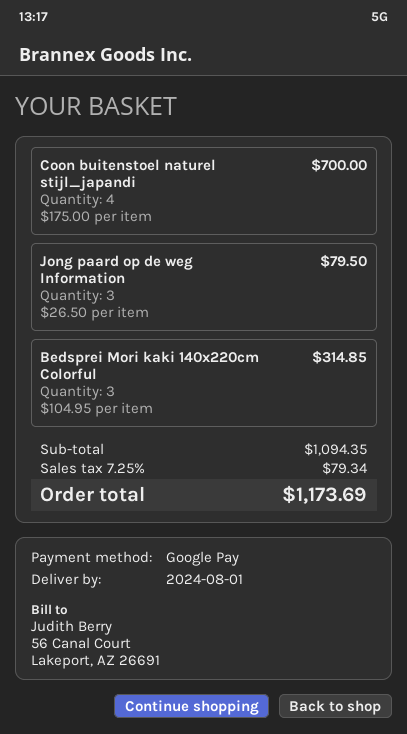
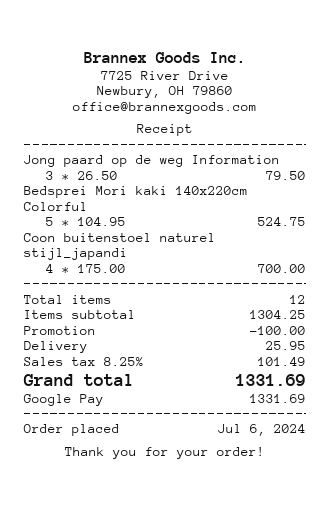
Bedsprei Mori kaki 140x220cm Colorful: 3 x 104.95 = 314.85 -> 5 x 104.95 = 524.75
subtotal: 1094.35 -> 1304.25
discount: none -> 100.00
shipping: none -> 25.95
tax: 7.25% = 79.34 -> 8.25% = 101.49
total: 1173.69 -> 1331.69

